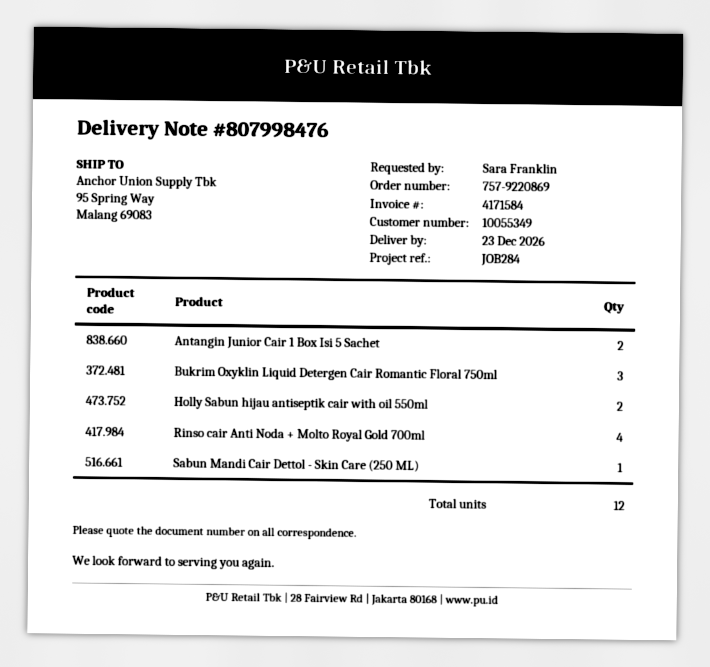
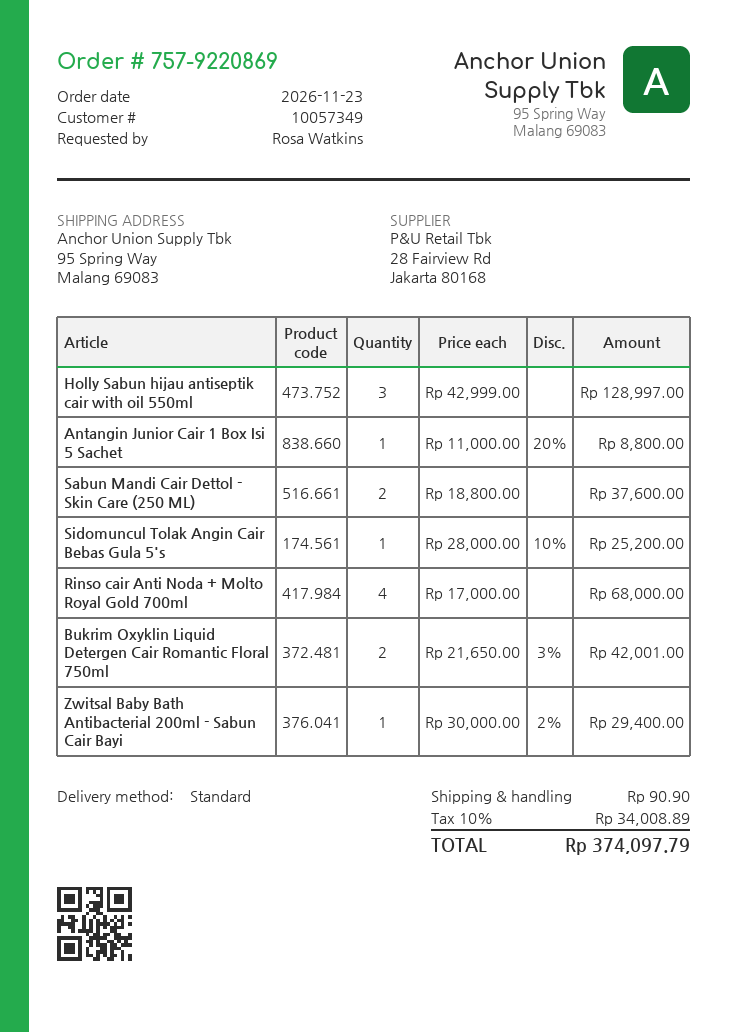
customer number: 10055349 -> 10057349
ordered by: Sara Franklin -> Rosa Watkins
Antangin Junior Cair 1 Box Isi 5 Sachet: 2 -> 1
Bukrim Oxyklin Liquid Detergen Cair Romantic Floral 750ml: 3 -> 2
Holly Sabun hijau antiseptik cair with oil 550ml: 2 -> 3
Sabun Mandi Cair Dettol - Skin Care (250 ML): 1 -> 2
Sidomuncul Tolak Angin Cair Bebas Gula 5's: none -> 1
Zwitsal Baby Bath Antibacterial 200ml - Sabun Cair Bayi: none -> 1

